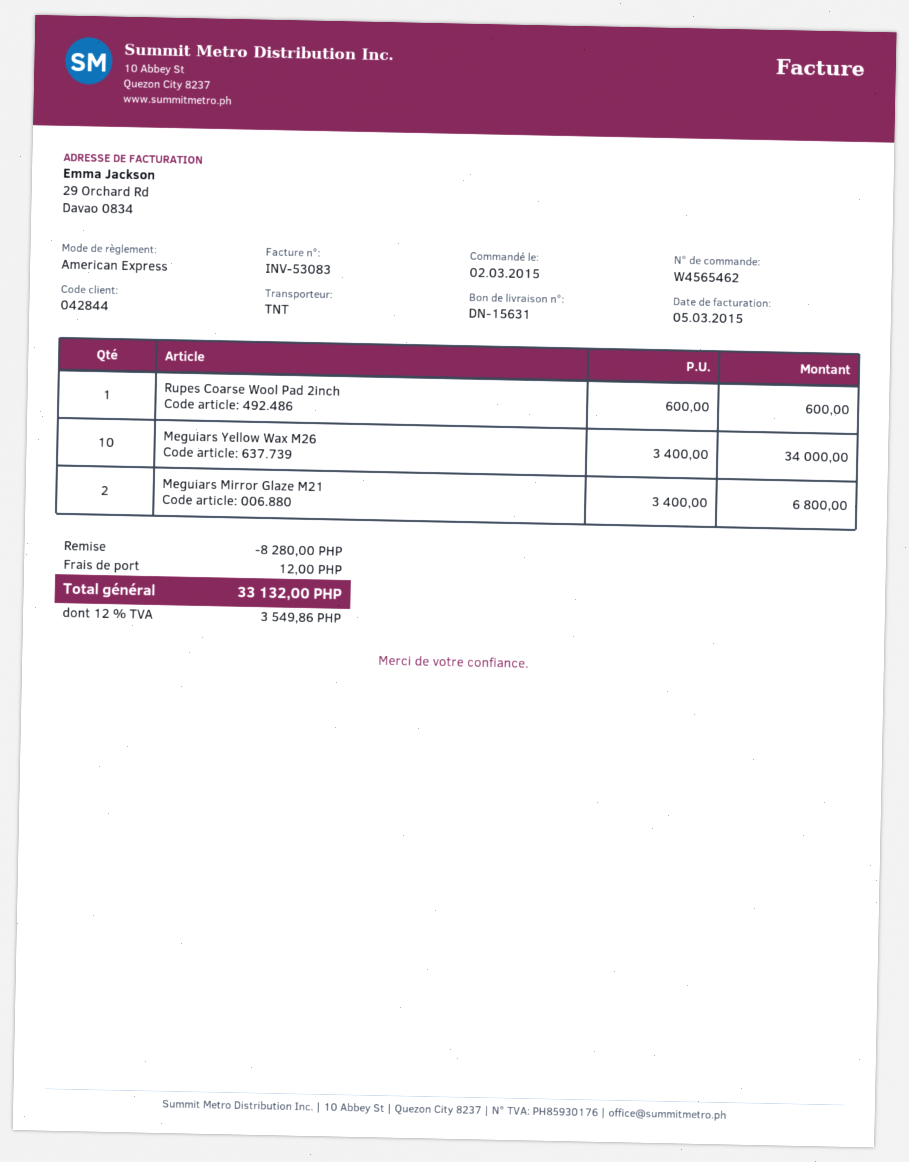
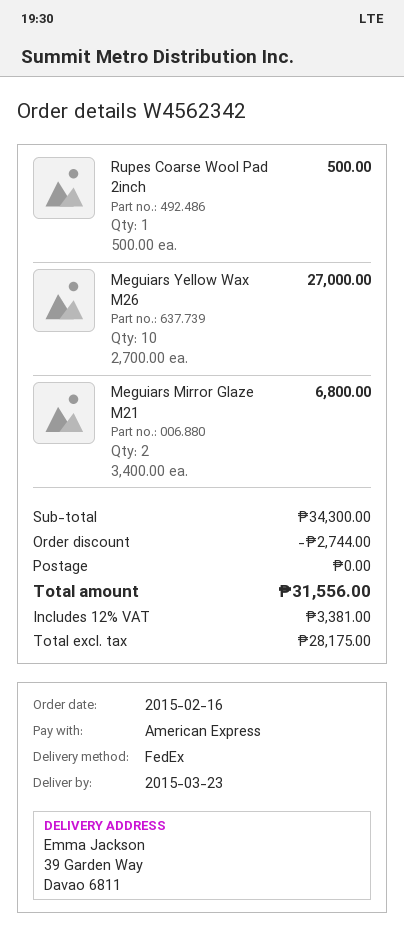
order number: W4565462 -> W4562342
order date: 2015-03-02 -> 2015-02-16
shipping method: TNT -> FedEx
Rupes Coarse Wool Pad 2inch: 1 x 600.00 = 600.00 -> 1 x 500.00 = 500.00
Meguiars Yellow Wax M26: 10 x 3400.00 = 34000.00 -> 10 x 2700.00 = 27000.00
discount: 8280.00 -> 2744.00
shipping: 12.00 -> 0.00
tax: 12% = 3549.86 -> 12% = 3381.00
total: 33132.00 -> 31556.00

